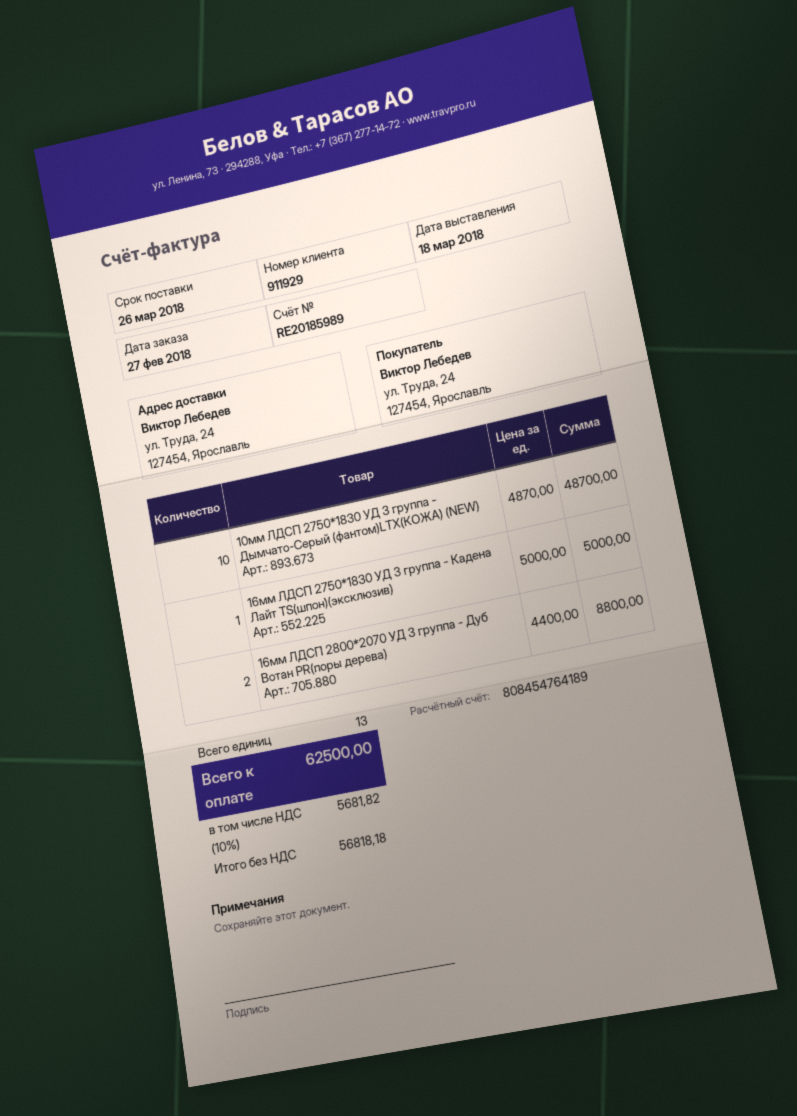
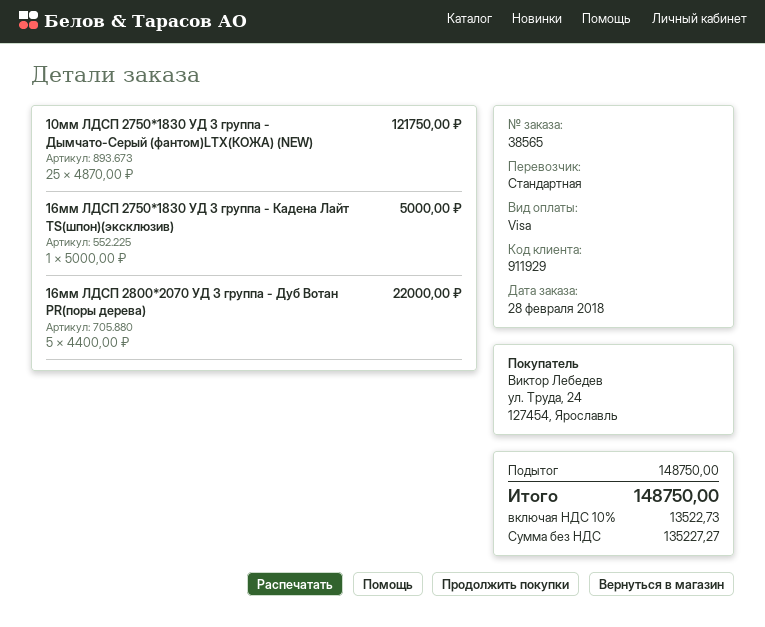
order date: 2018-02-27 -> 2018-02-28
10мм ЛДСП 2750*1830 УД 3 группа - Дымчато-Серый (фантом)LTX(КОЖА) (NEW): 10 x 4870.00 = 48700.00 -> 25 x 4870.00 = 121750.00
16мм ЛДСП 2800*2070 УД 3 группа - Дуб Вотан PR(поры дерева): 2 x 4400.00 = 8800.00 -> 5 x 4400.00 = 22000.00
net: 56818.18 -> 135227.27
tax: 10% = 5681.82 -> 10% = 13522.73
total: 62500.00 -> 148750.00

